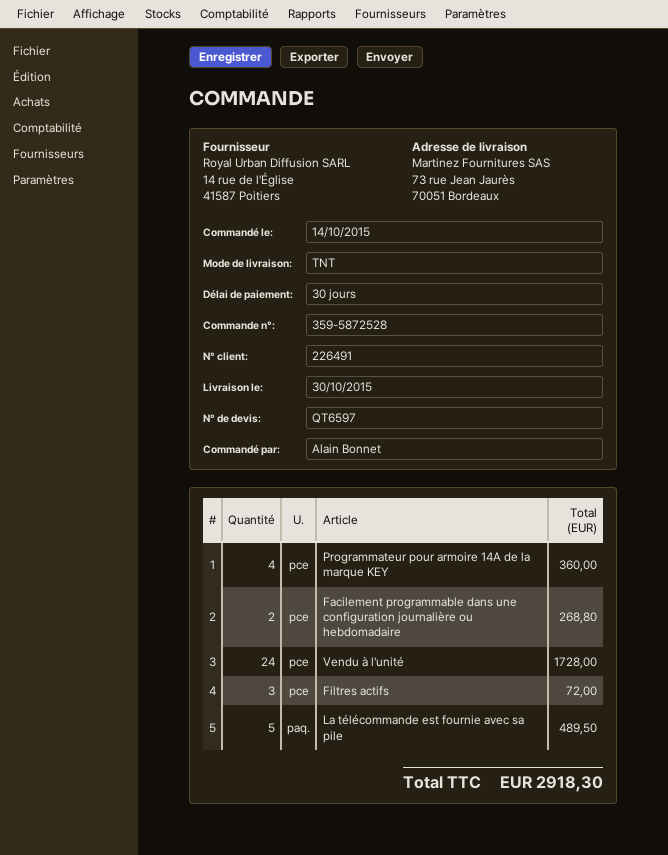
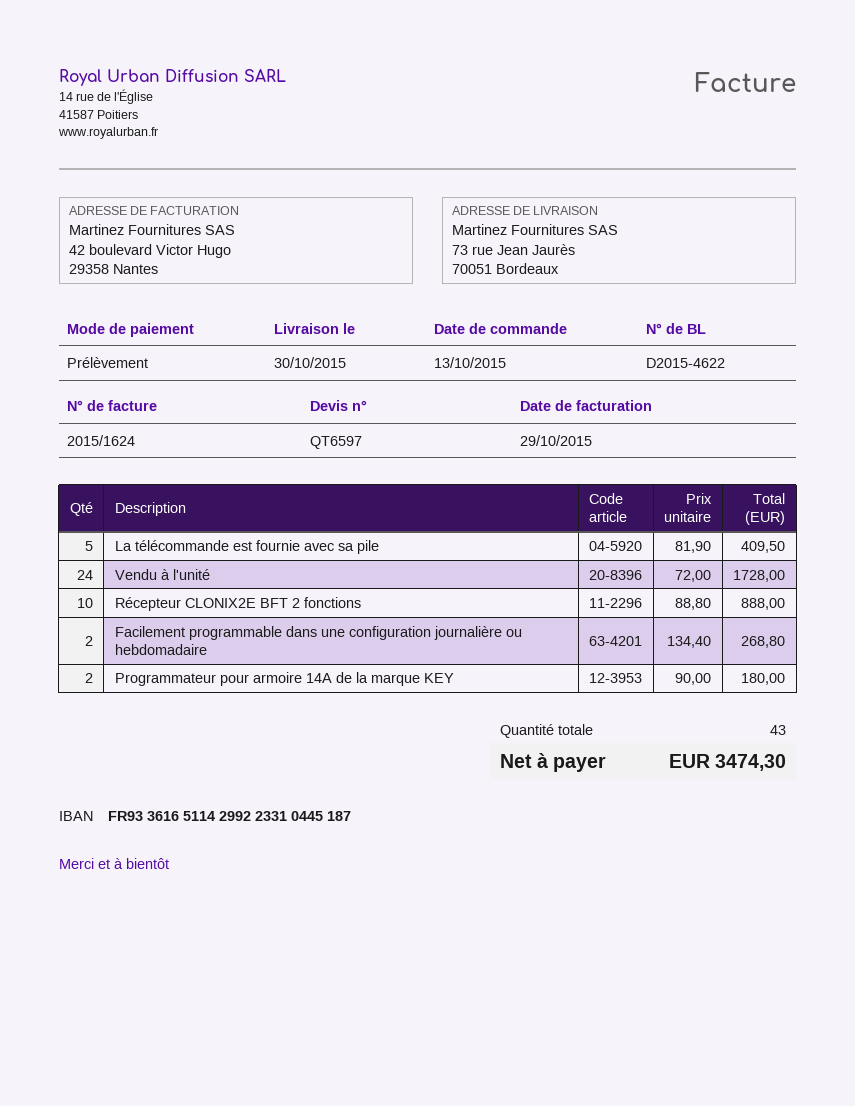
order date: 2015-10-14 -> 2015-10-13
Programmateur pour armoire 14A de la marque KEY: 4 for 360.00 -> 2 for 180.00
Filtres actifs: 3 for 72.00 -> none
La télécommande est fournie avec sa pile: 5 for 489.50 -> 5 for 409.50
Récepteur CLONIX2E BFT 2 fonctions: none -> 10 for 888.00
total: 2918.30 -> 3474.30

